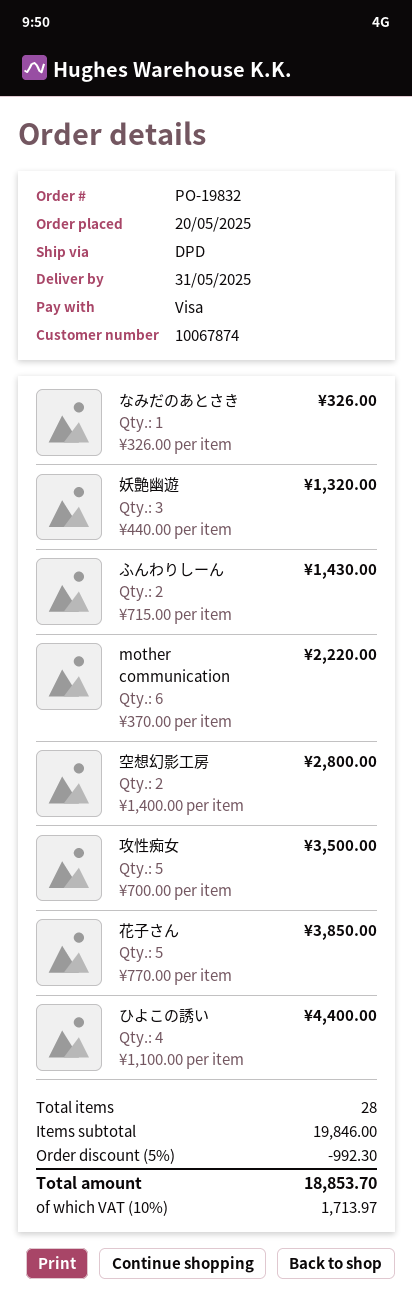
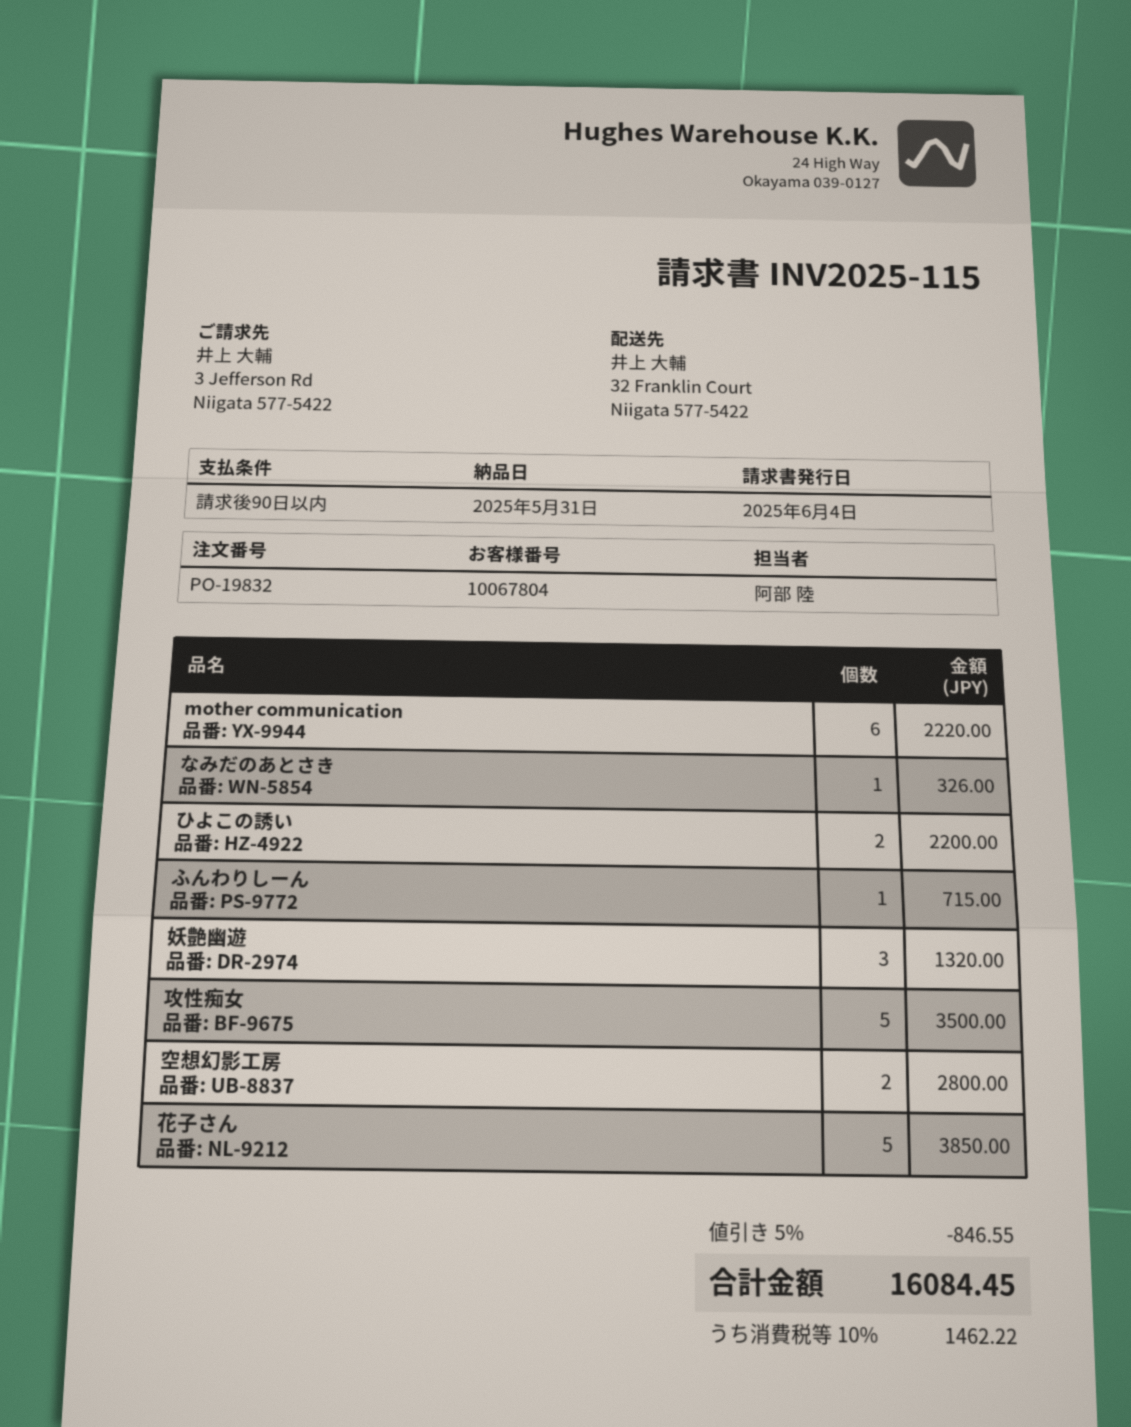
customer number: 10067874 -> 10067804
ふんわりしーん: 2 for 1430.00 -> 1 for 715.00
ひよこの誘い: 4 for 4400.00 -> 2 for 2200.00
discount: 5% = 992.30 -> 5% = 846.55
tax: 10% = 1713.97 -> 10% = 1462.22
total: 18853.70 -> 16084.45

